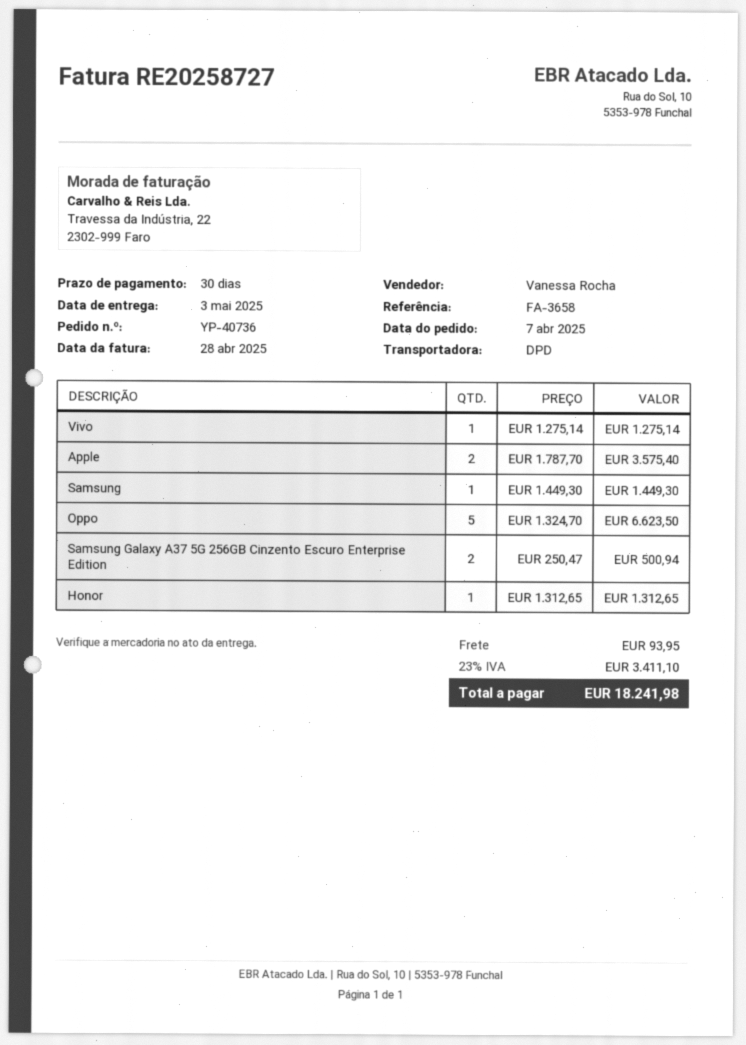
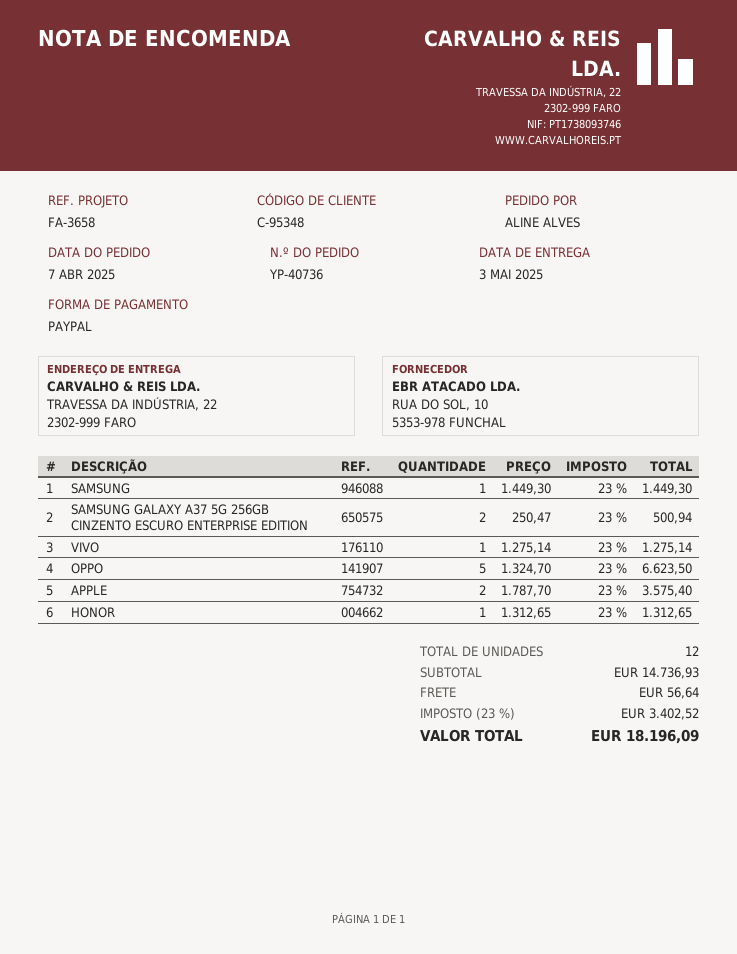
shipping: 93.95 -> 56.64
tax: 23% = 3411.10 -> 23% = 3402.52
total: 18241.98 -> 18196.09

